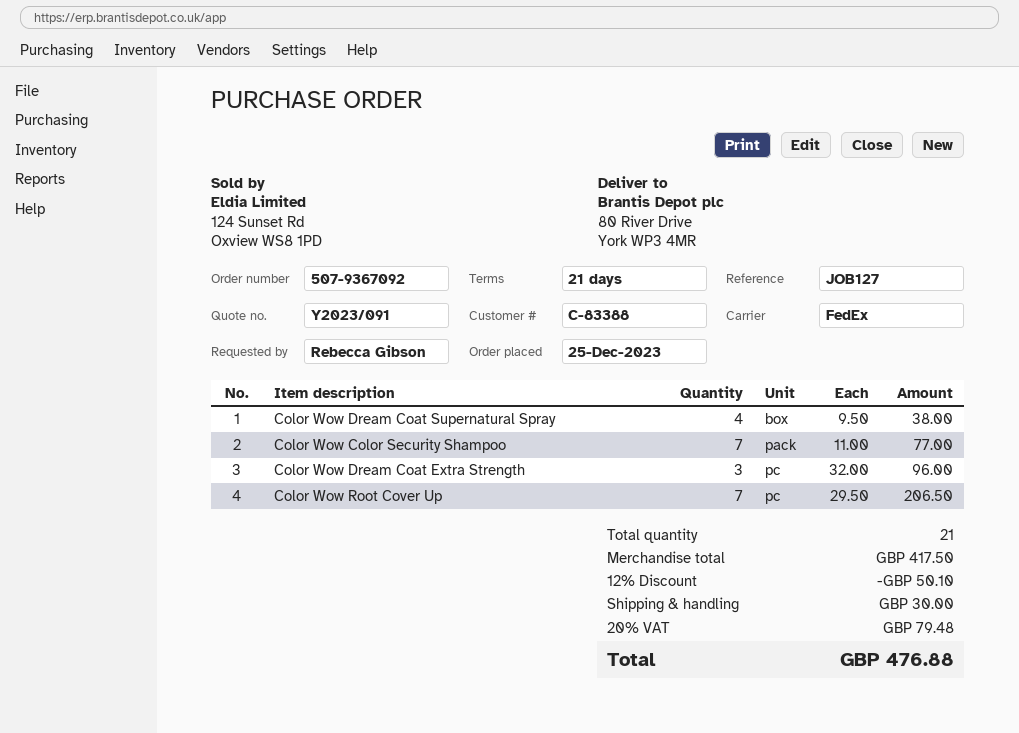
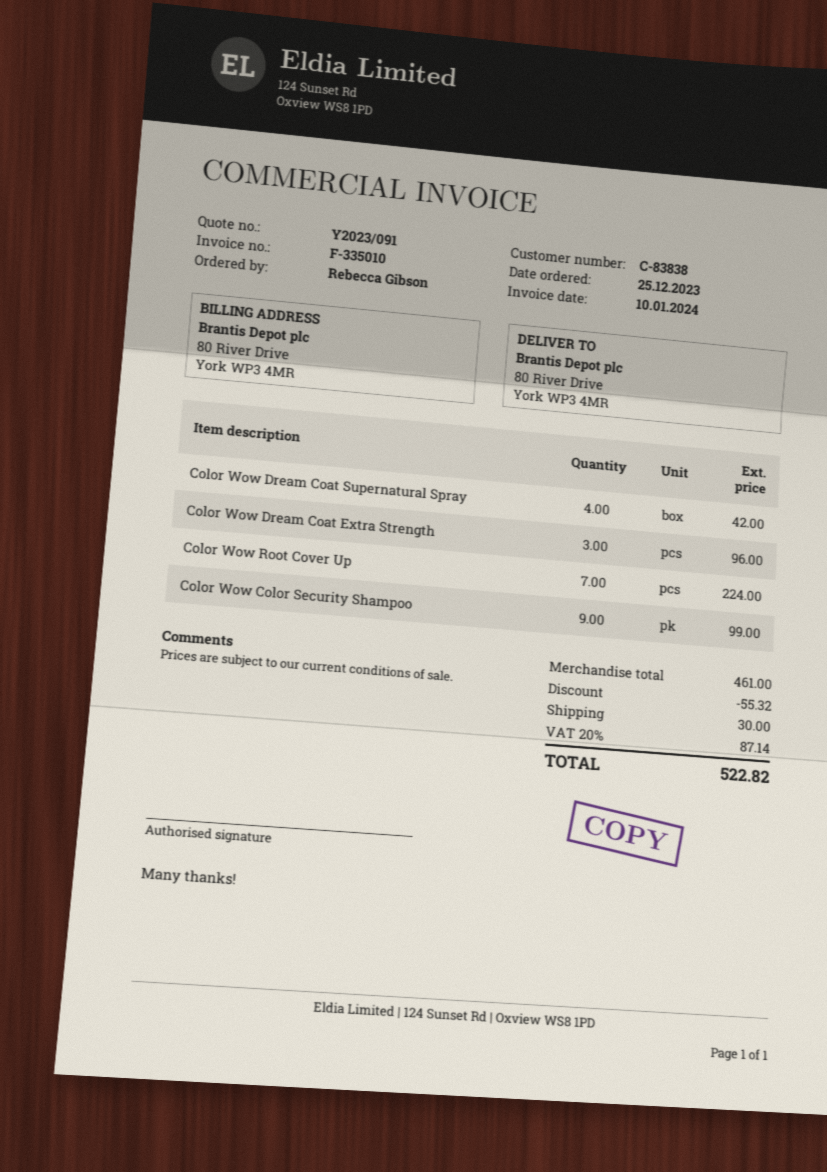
customer number: C-83388 -> C-83838
Color Wow Dream Coat Supernatural Spray: 4 for 38.00 -> 4 for 42.00
Color Wow Color Security Shampoo: 7 for 77.00 -> 9 for 99.00
Color Wow Root Cover Up: 7 for 206.50 -> 7 for 224.00
subtotal: 417.50 -> 461.00
discount: 50.10 -> 55.32
tax: 20% = 79.48 -> 20% = 87.14
total: 476.88 -> 522.82

